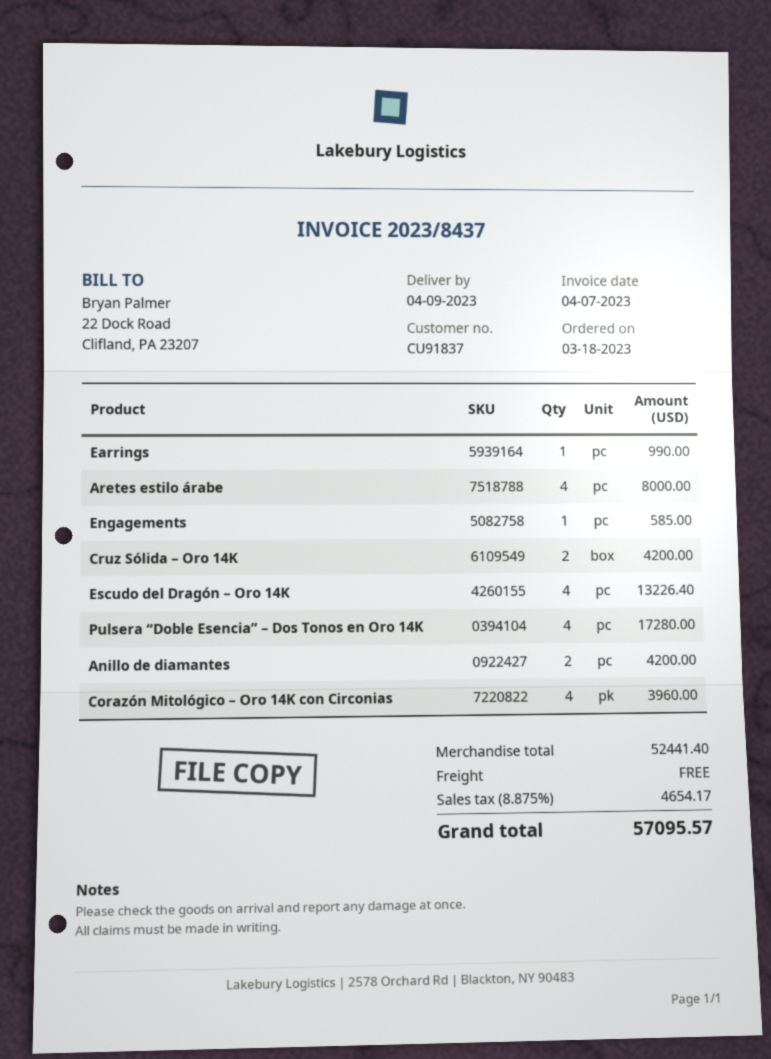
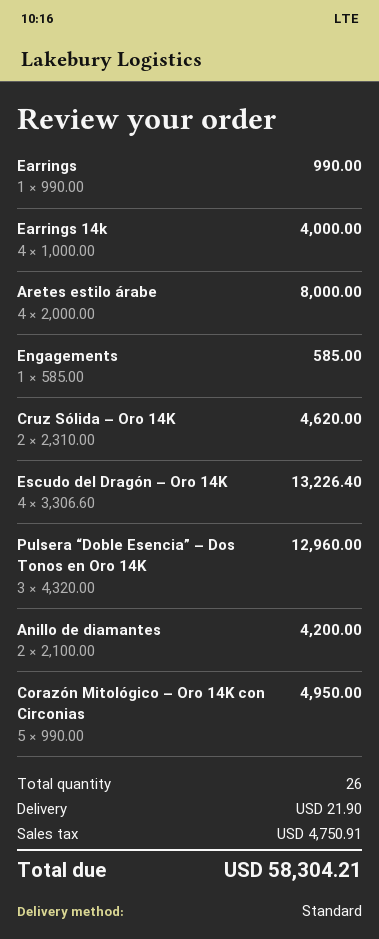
Cruz Sólida – Oro 14K: 2 for 4200.00 -> 2 for 4620.00
Pulsera “Doble Esencia” – Dos Tonos en Oro 14K: 4 for 17280.00 -> 3 for 12960.00
Corazón Mitológico – Oro 14K con Circonias: 4 for 3960.00 -> 5 for 4950.00
Earrings 14k: none -> 4 for 4000.00
shipping: 0.00 -> 21.90
tax: 4654.17 -> 4750.91
total: 57095.57 -> 58304.21

